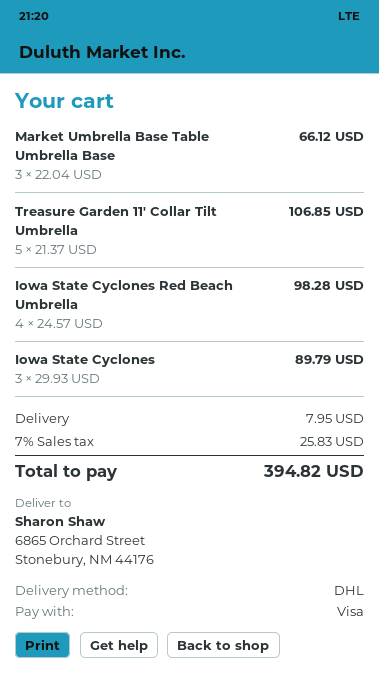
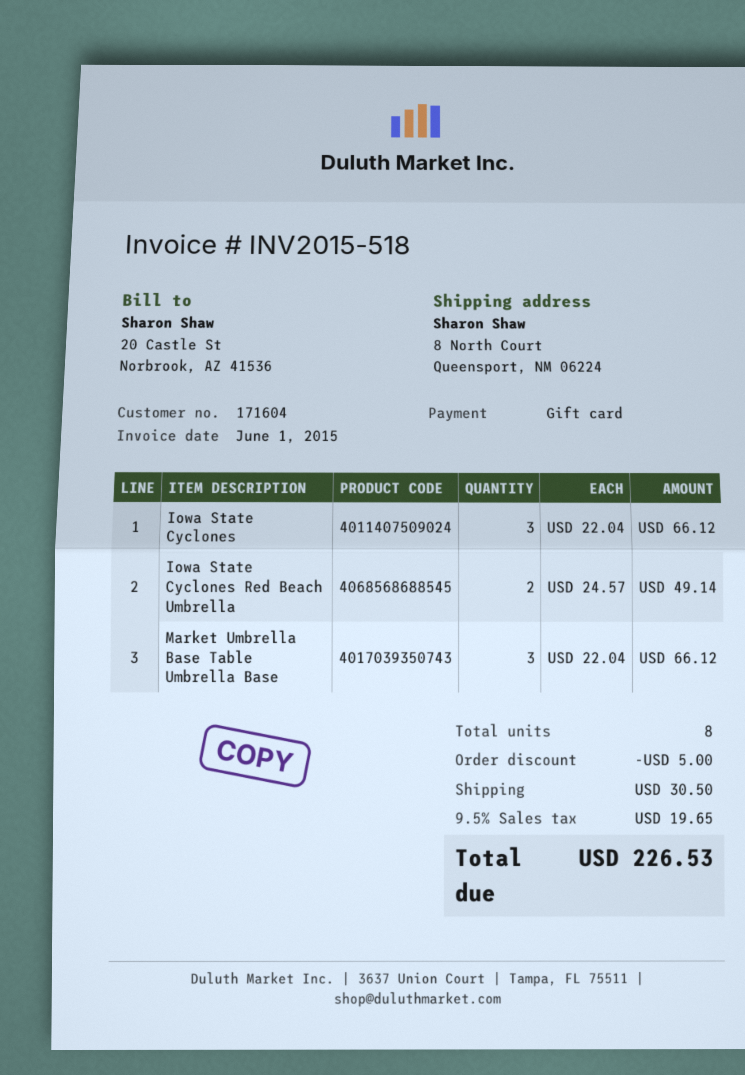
payment method: Visa -> gift card
ship to: 6865 Orchard Street, Stonebury, NM 44176 -> 8 North Court, Queensport, NM 06224
Treasure Garden 11' Collar Tilt Umbrella: 5 x 21.37 = 106.85 -> none
Iowa State Cyclones Red Beach Umbrella: 4 x 24.57 = 98.28 -> 2 x 24.57 = 49.14
Iowa State Cyclones: 3 x 29.93 = 89.79 -> 3 x 22.04 = 66.12
discount: none -> 5.00
shipping: 7.95 -> 30.50
tax: 7% = 25.83 -> 9.5% = 19.65
total: 394.82 -> 226.53

